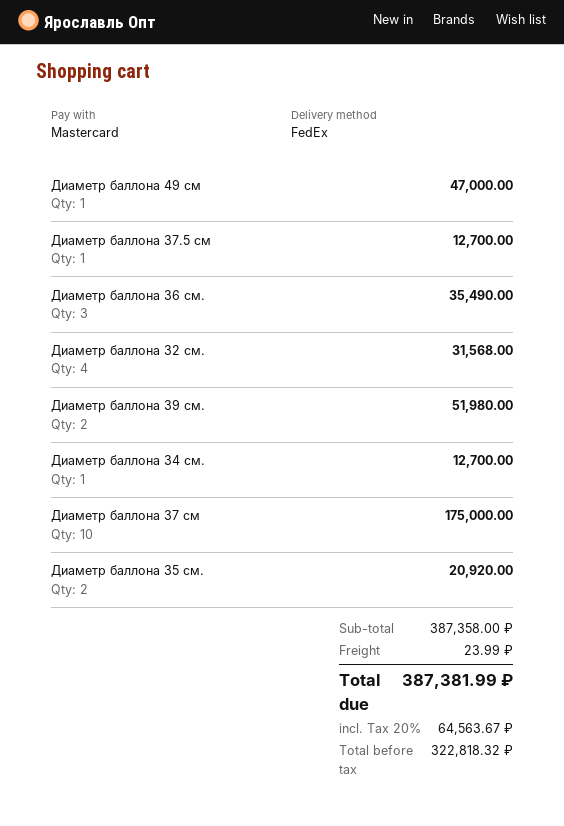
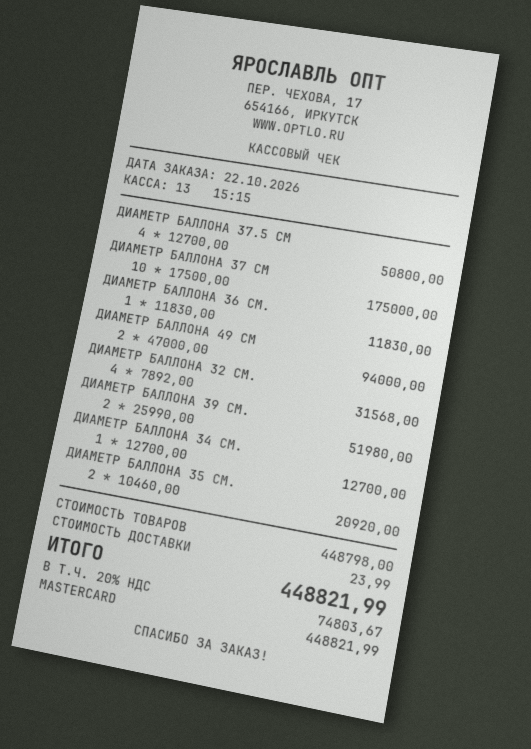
Диаметр баллона 49 см: 1 for 47000.00 -> 2 for 94000.00
Диаметр баллона 37.5 см: 1 for 12700.00 -> 4 for 50800.00
Диаметр баллона 36 см.: 3 for 35490.00 -> 1 for 11830.00
subtotal: 387358.00 -> 448798.00
tax: 20% = 64563.67 -> 20% = 74803.67
total: 387381.99 -> 448821.99

